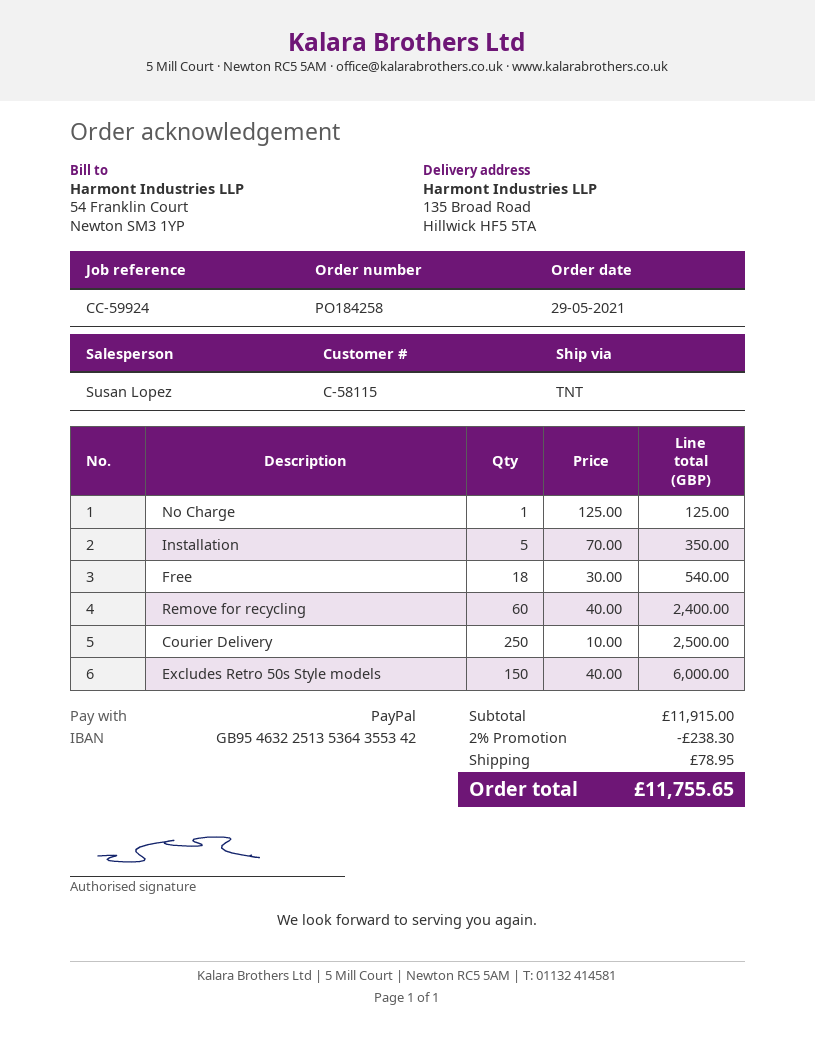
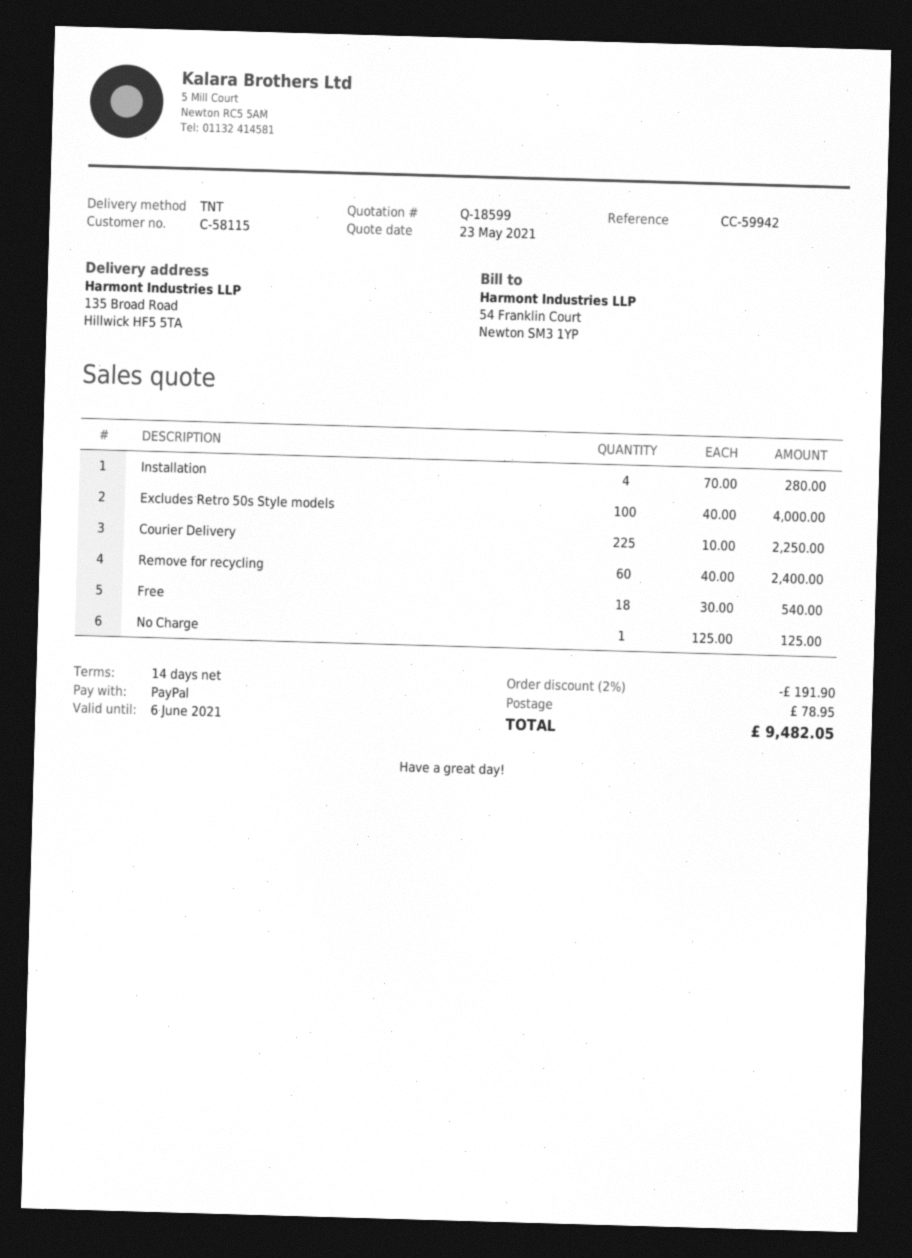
reference: CC-59924 -> CC-59942
Installation: 5 x 70.00 = 350.00 -> 4 x 70.00 = 280.00
Courier Delivery: 250 x 10.00 = 2500.00 -> 225 x 10.00 = 2250.00
Excludes Retro 50s Style models: 150 x 40.00 = 6000.00 -> 100 x 40.00 = 4000.00
discount: 2% = 238.30 -> 2% = 191.90
total: 11755.65 -> 9482.05

